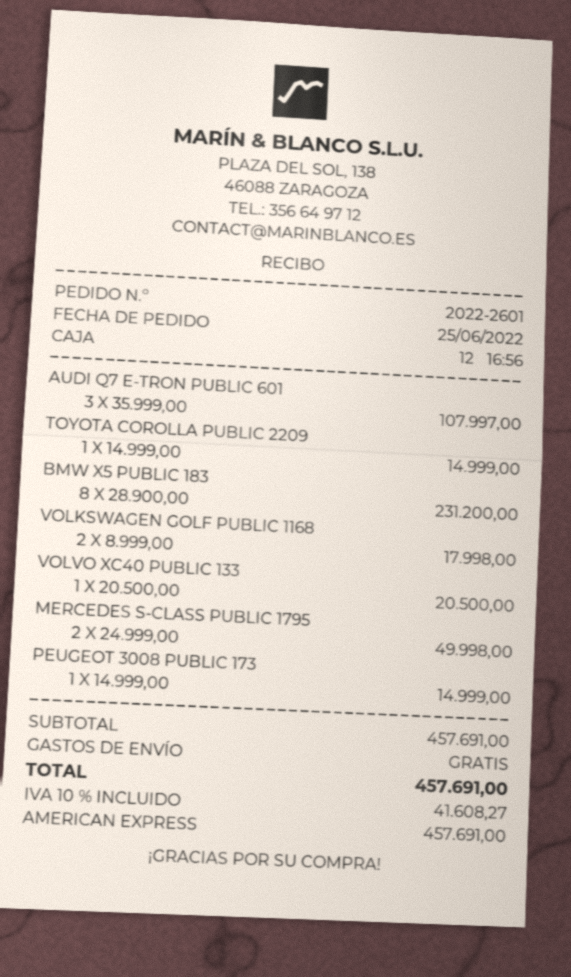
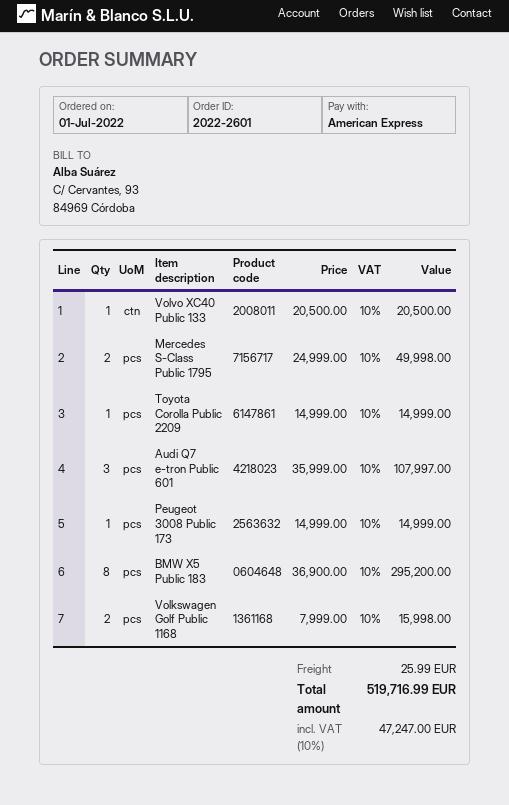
order date: 2022-06-25 -> 2022-07-01
BMW X5 PUBLIC 183: 8 x 28900.00 = 231200.00 -> 8 x 36900.00 = 295200.00
VOLKSWAGEN GOLF PUBLIC 1168: 2 x 8999.00 = 17998.00 -> 2 x 7999.00 = 15998.00
shipping: 0.00 -> 25.99
tax: 10% = 41608.27 -> 10% = 47247.00
total: 457691.00 -> 519716.99

